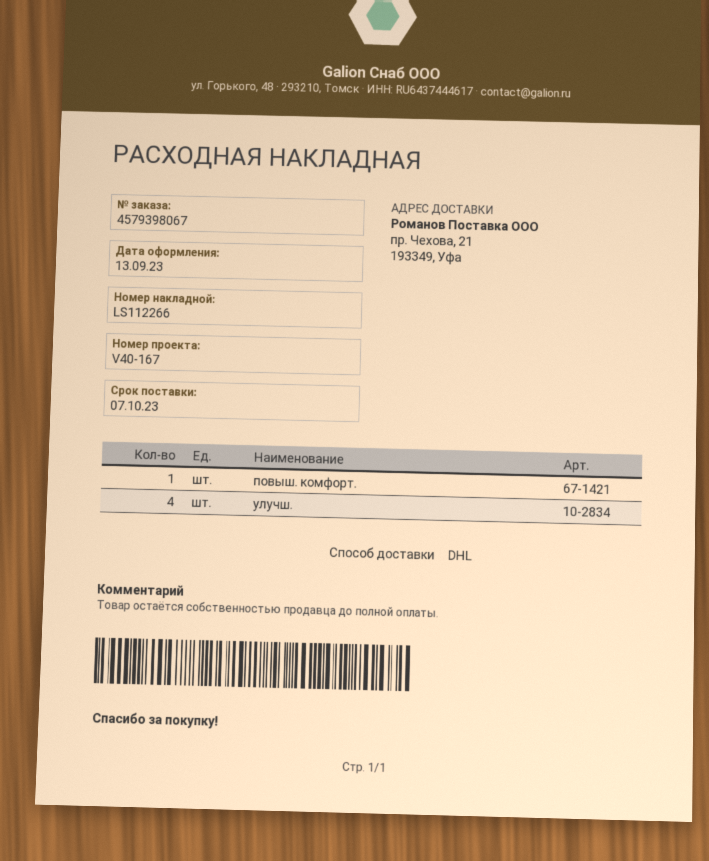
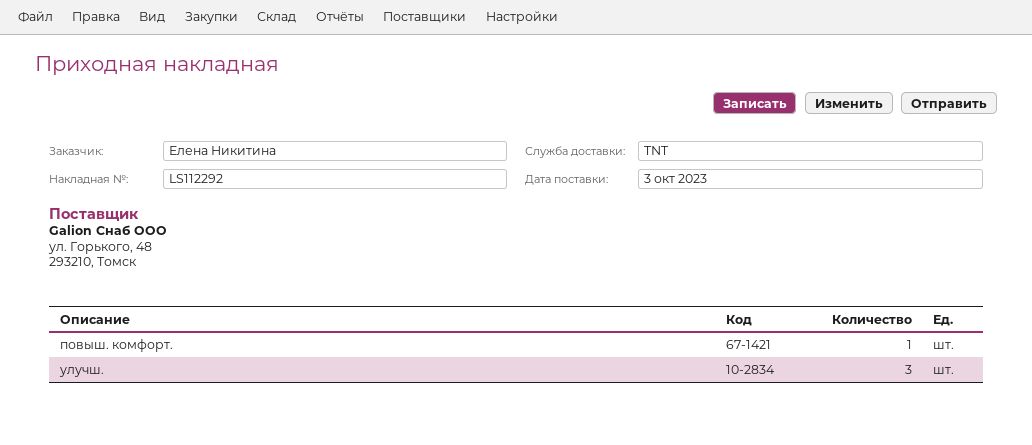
delivery note number: LS112266 -> LS112292
delivery date: 2023-10-07 -> 2023-10-03
shipping method: DHL -> TNT
улучш.: 4 -> 3

